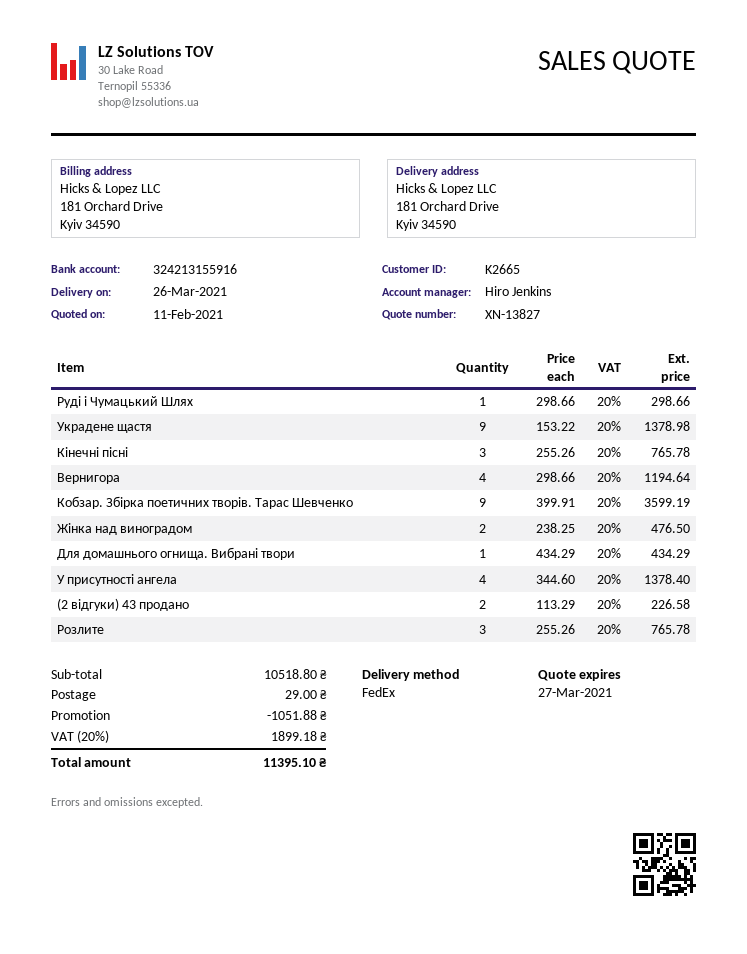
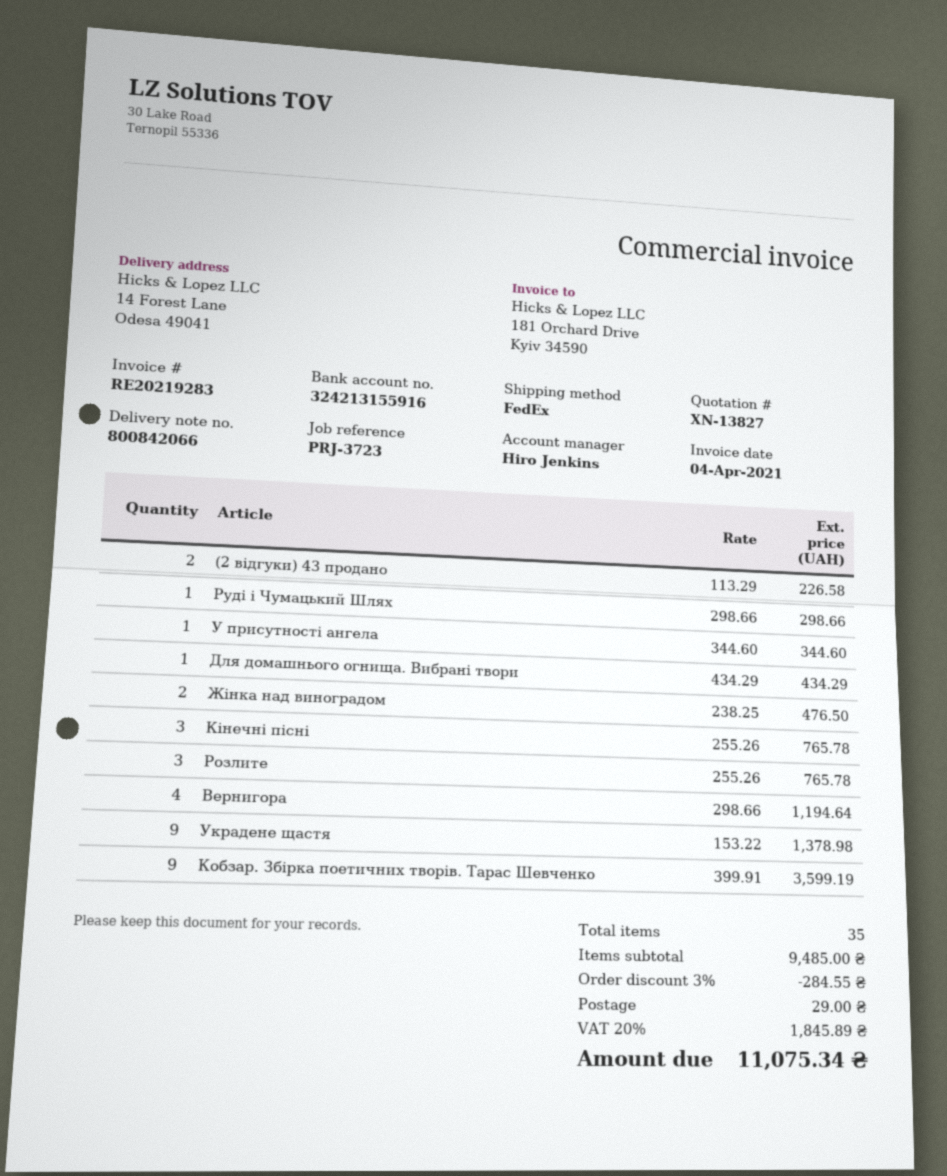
ship to: 181 Orchard Drive, Kyiv 34590 -> 14 Forest Lane, Odesa 49041
У присутності ангела: 4 x 344.60 = 1378.40 -> 1 x 344.60 = 344.60
subtotal: 10518.80 -> 9485.00
discount: 1051.88 -> 284.55
tax: 20% = 1899.18 -> 20% = 1845.89
total: 11395.10 -> 11075.34

